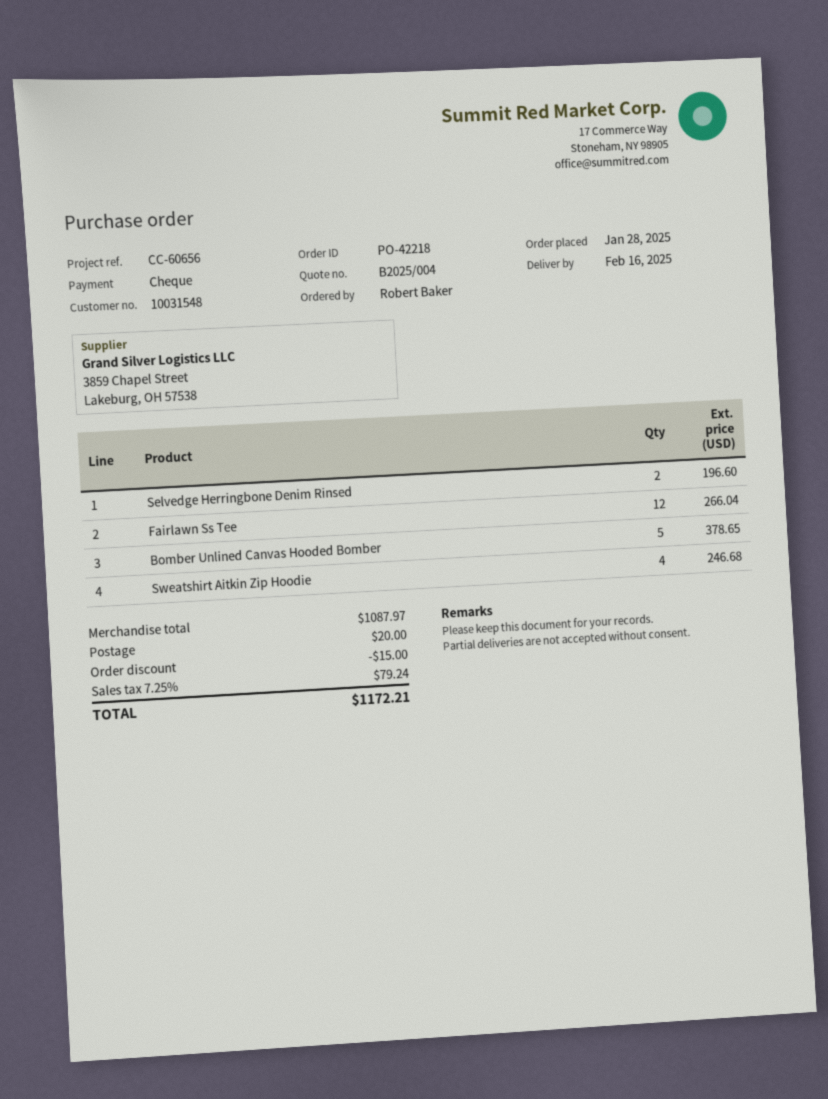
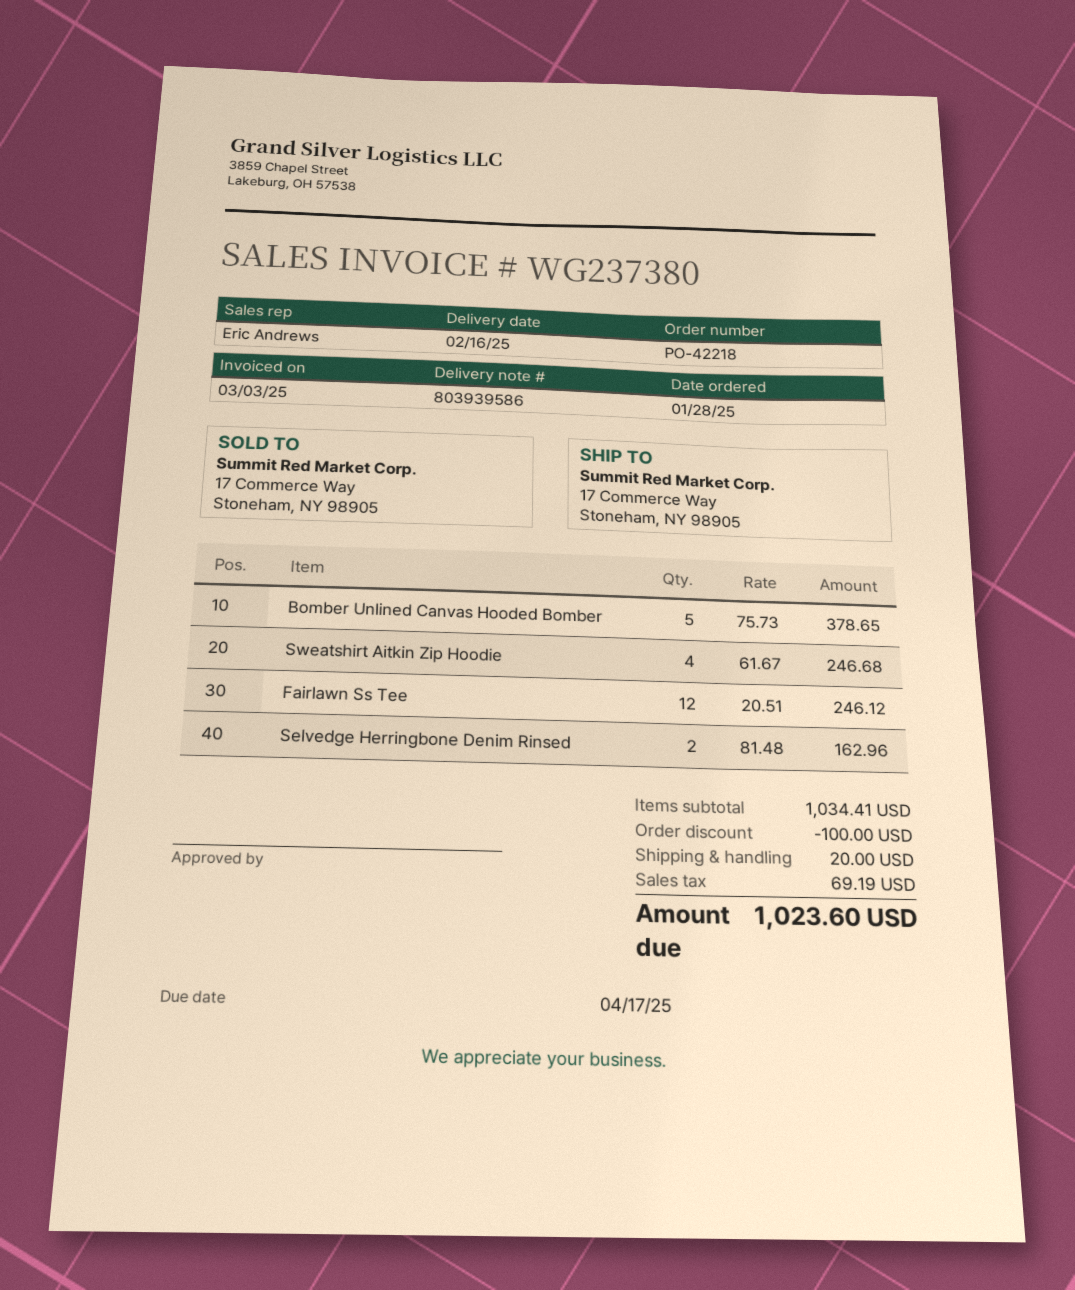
Selvedge Herringbone Denim Rinsed: 2 for 196.60 -> 2 for 162.96
Fairlawn Ss Tee: 12 for 266.04 -> 12 for 246.12
subtotal: 1087.97 -> 1034.41
discount: 15.00 -> 100.00
tax: 79.24 -> 69.19
total: 1172.21 -> 1023.60

